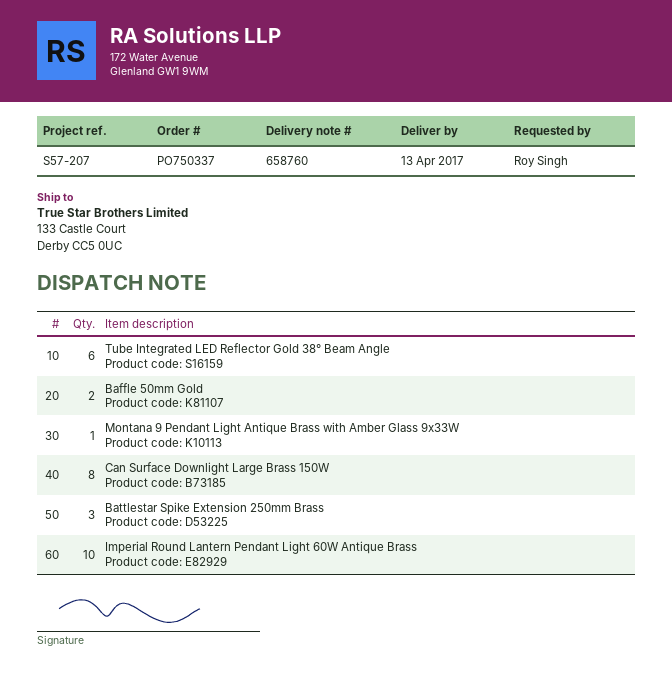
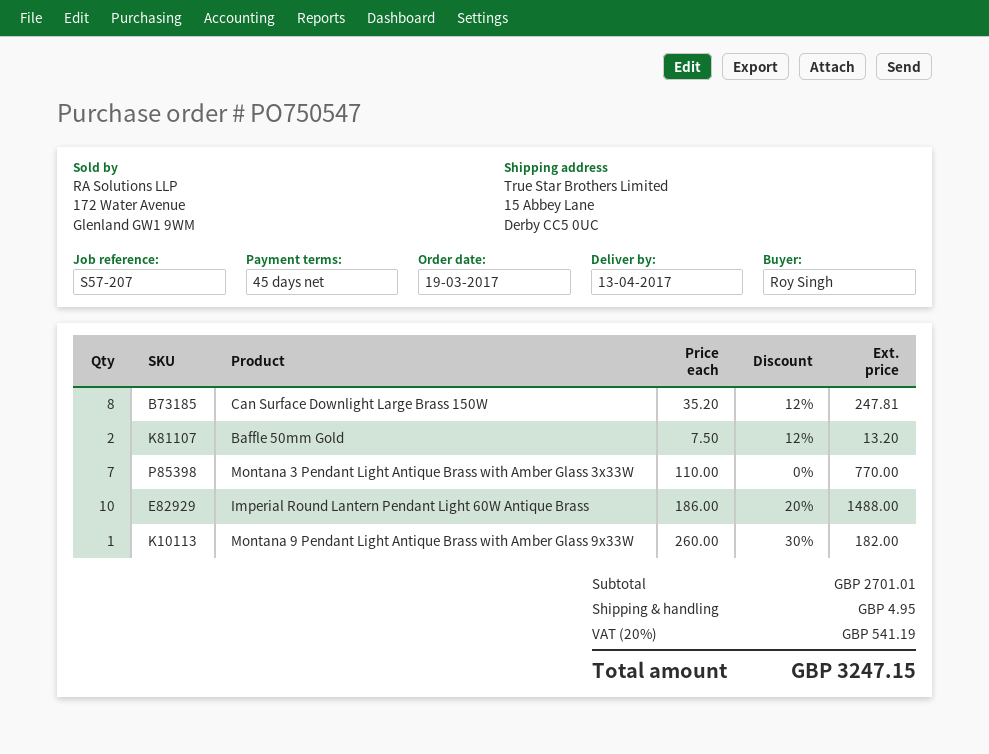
order number: PO750337 -> PO750547
ship to: 133 Castle Court, Derby CC5 0UC -> 15 Abbey Lane, Derby CC5 0UC
Tube Integrated LED Reflector Gold 38° Beam Angle: 6 -> none
Battlestar Spike Extension 250mm Brass: 3 -> none
Montana 3 Pendant Light Antique Brass with Amber Glass 3x33W: none -> 7

